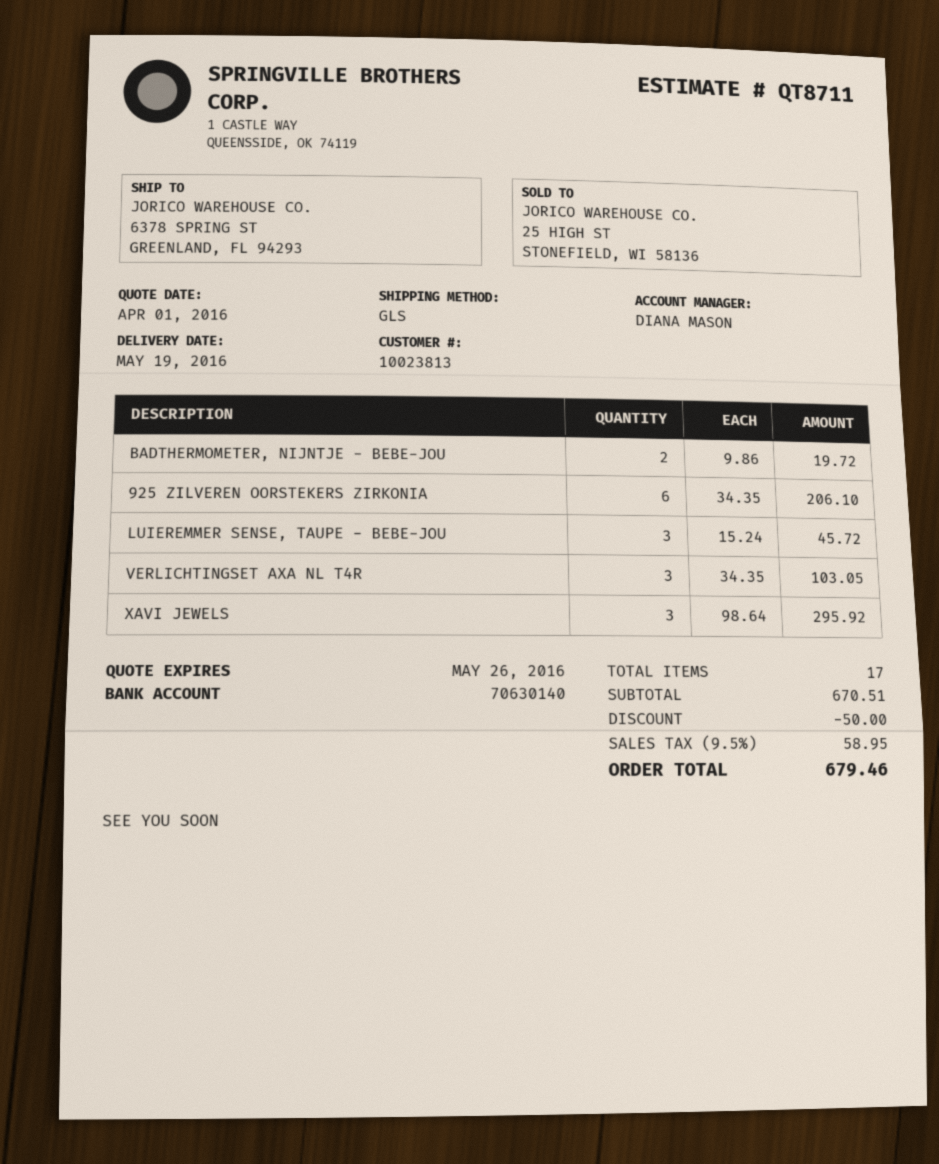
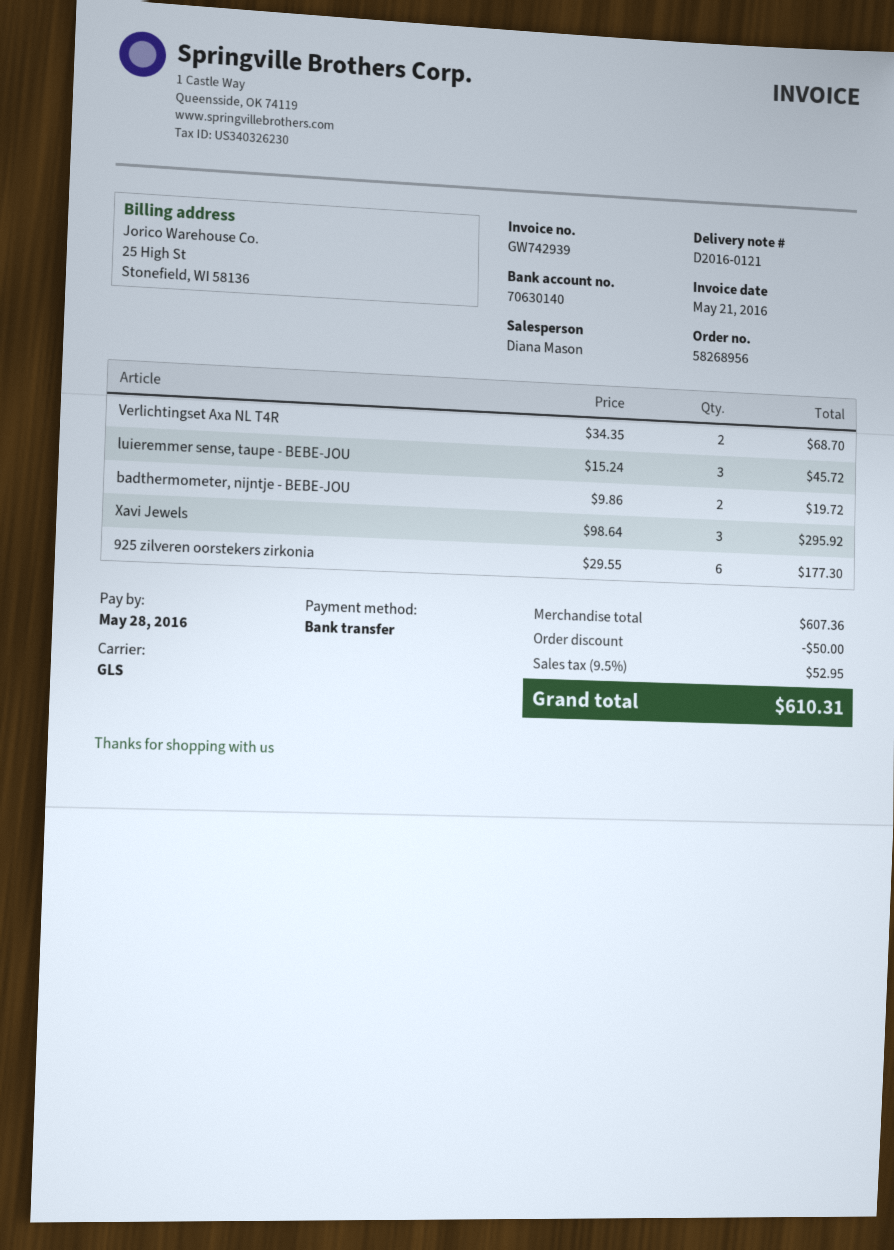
925 ZILVEREN OORSTEKERS ZIRKONIA: 6 x 34.35 = 206.10 -> 6 x 29.55 = 177.30
VERLICHTINGSET AXA NL T4R: 3 x 34.35 = 103.05 -> 2 x 34.35 = 68.70
subtotal: 670.51 -> 607.36
tax: 9.5% = 58.95 -> 9.5% = 52.95
total: 679.46 -> 610.31

